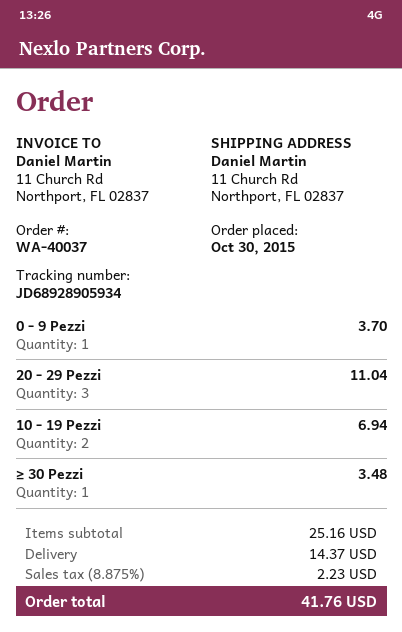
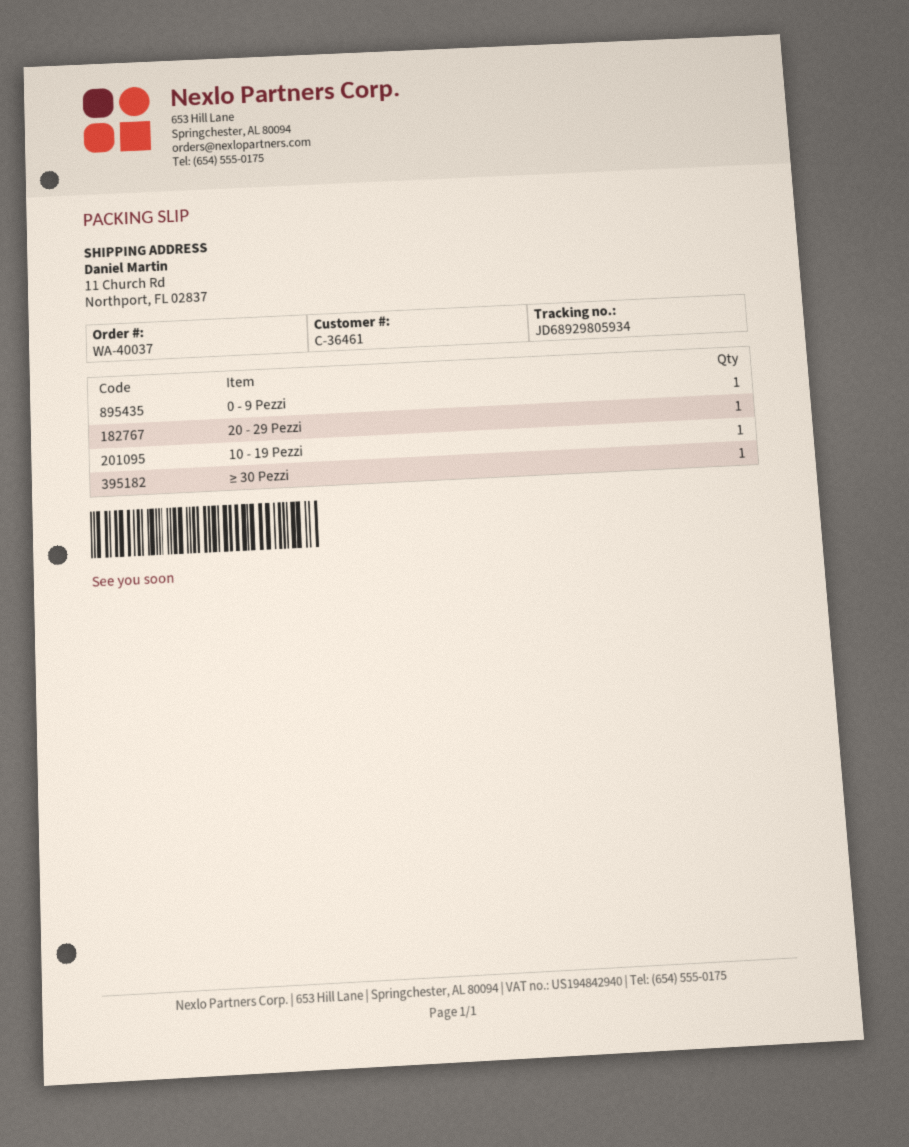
tracking number: JD68928905934 -> JD68929805934
20 - 29 Pezzi: 3 -> 1
10 - 19 Pezzi: 2 -> 1

